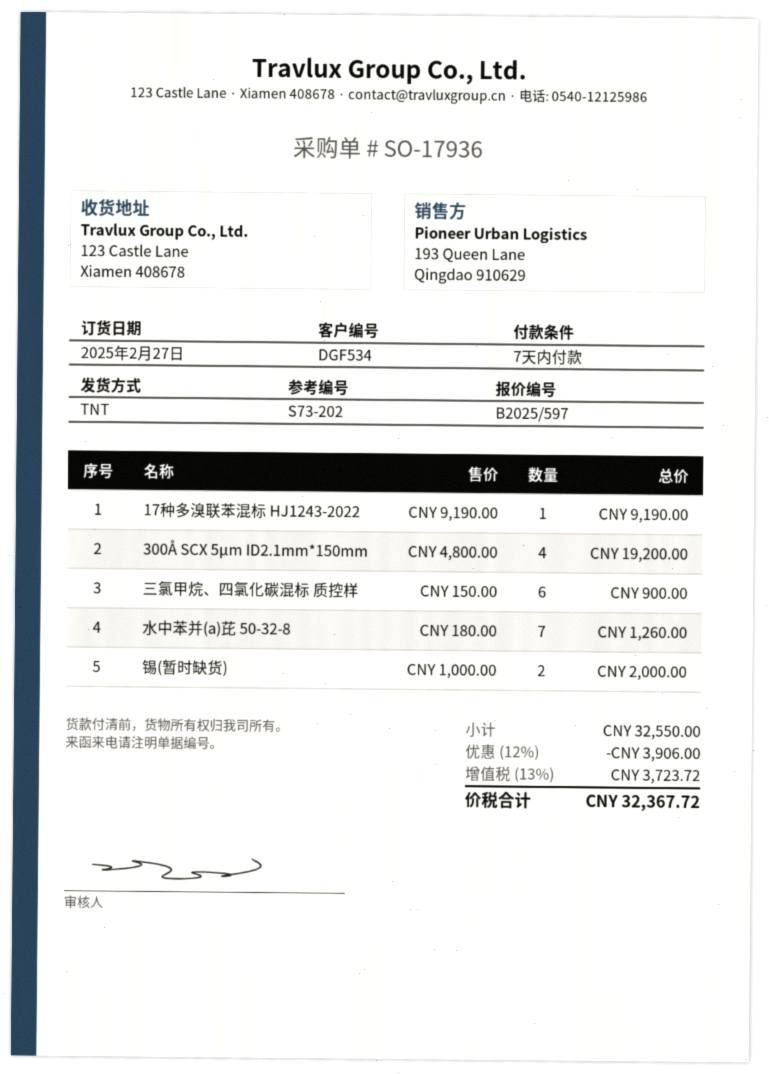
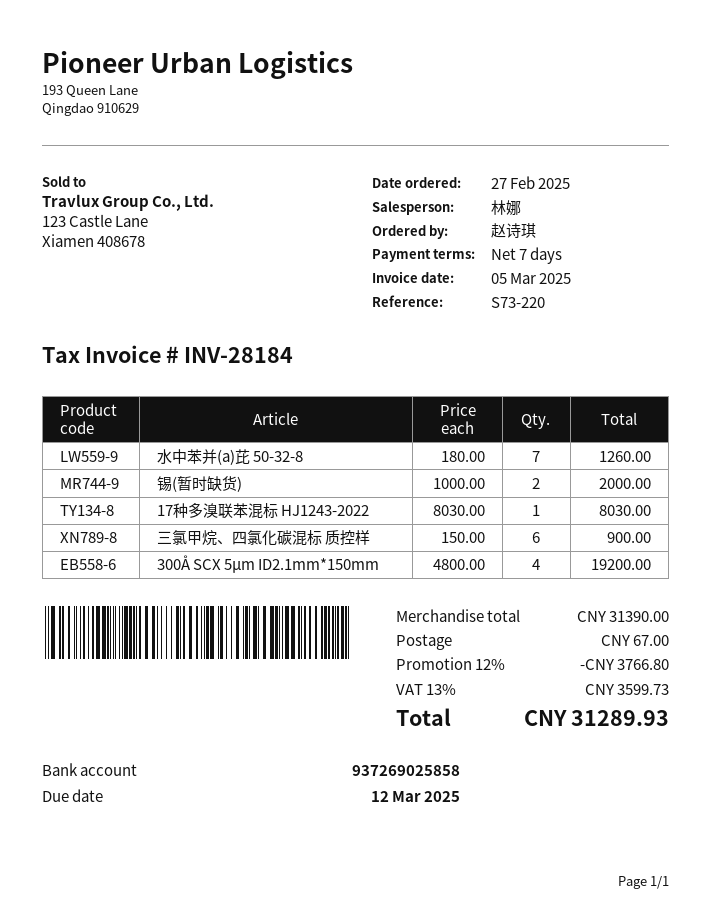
reference: S73-202 -> S73-220
17种多溴联苯混标 HJ1243-2022: 1 x 9190.00 = 9190.00 -> 1 x 8030.00 = 8030.00
subtotal: 32550.00 -> 31390.00
discount: 12% = 3906.00 -> 12% = 3766.80
shipping: none -> 67.00
tax: 13% = 3723.72 -> 13% = 3599.73
total: 32367.72 -> 31289.93

